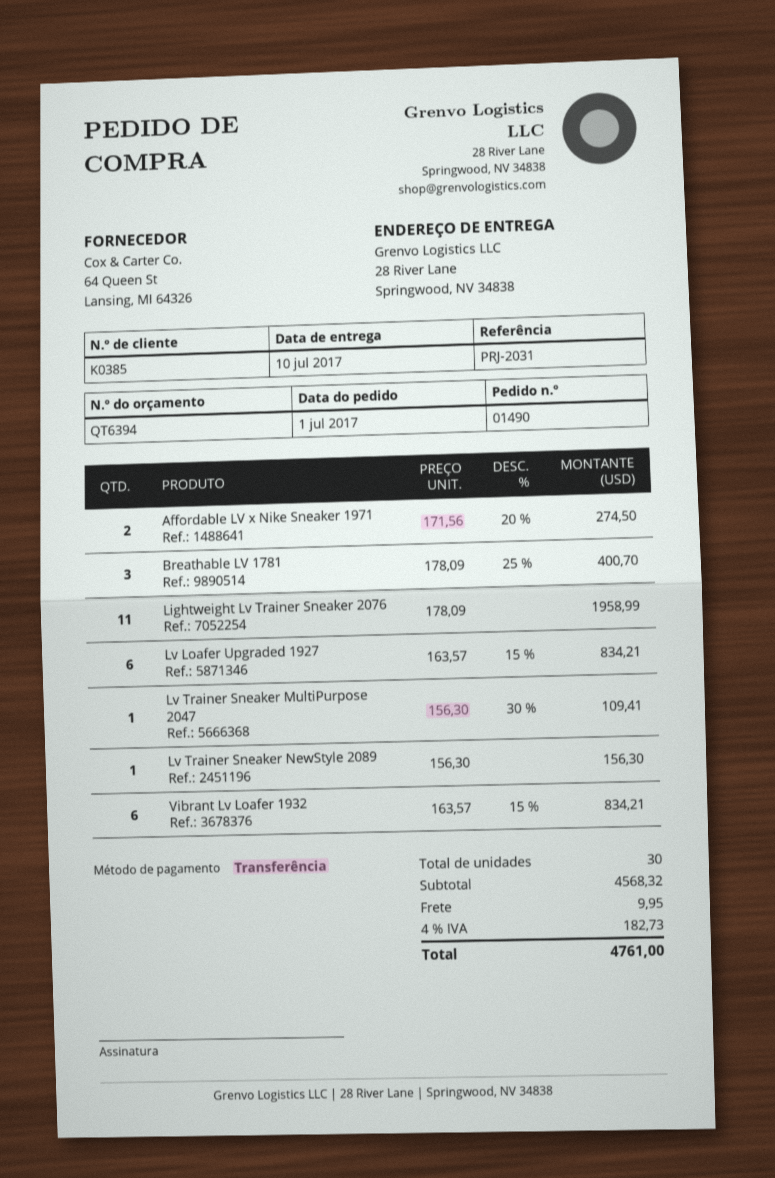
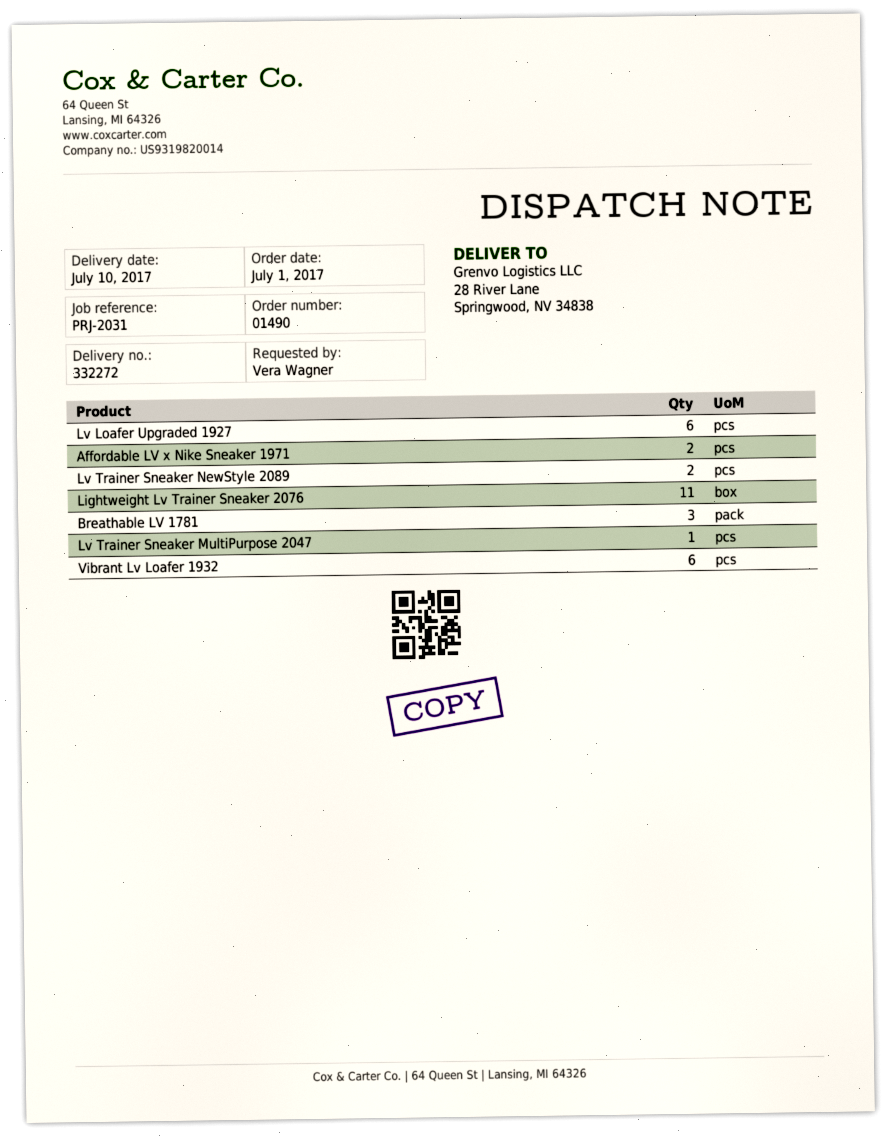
Lv Trainer Sneaker NewStyle 2089: 1 -> 2

